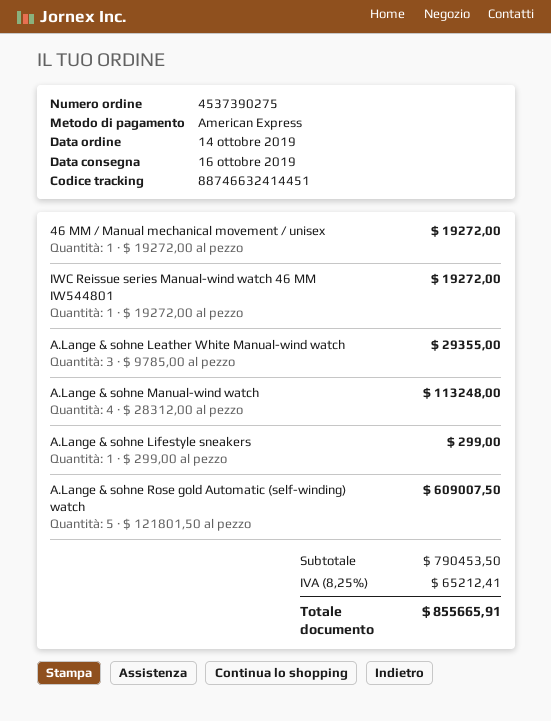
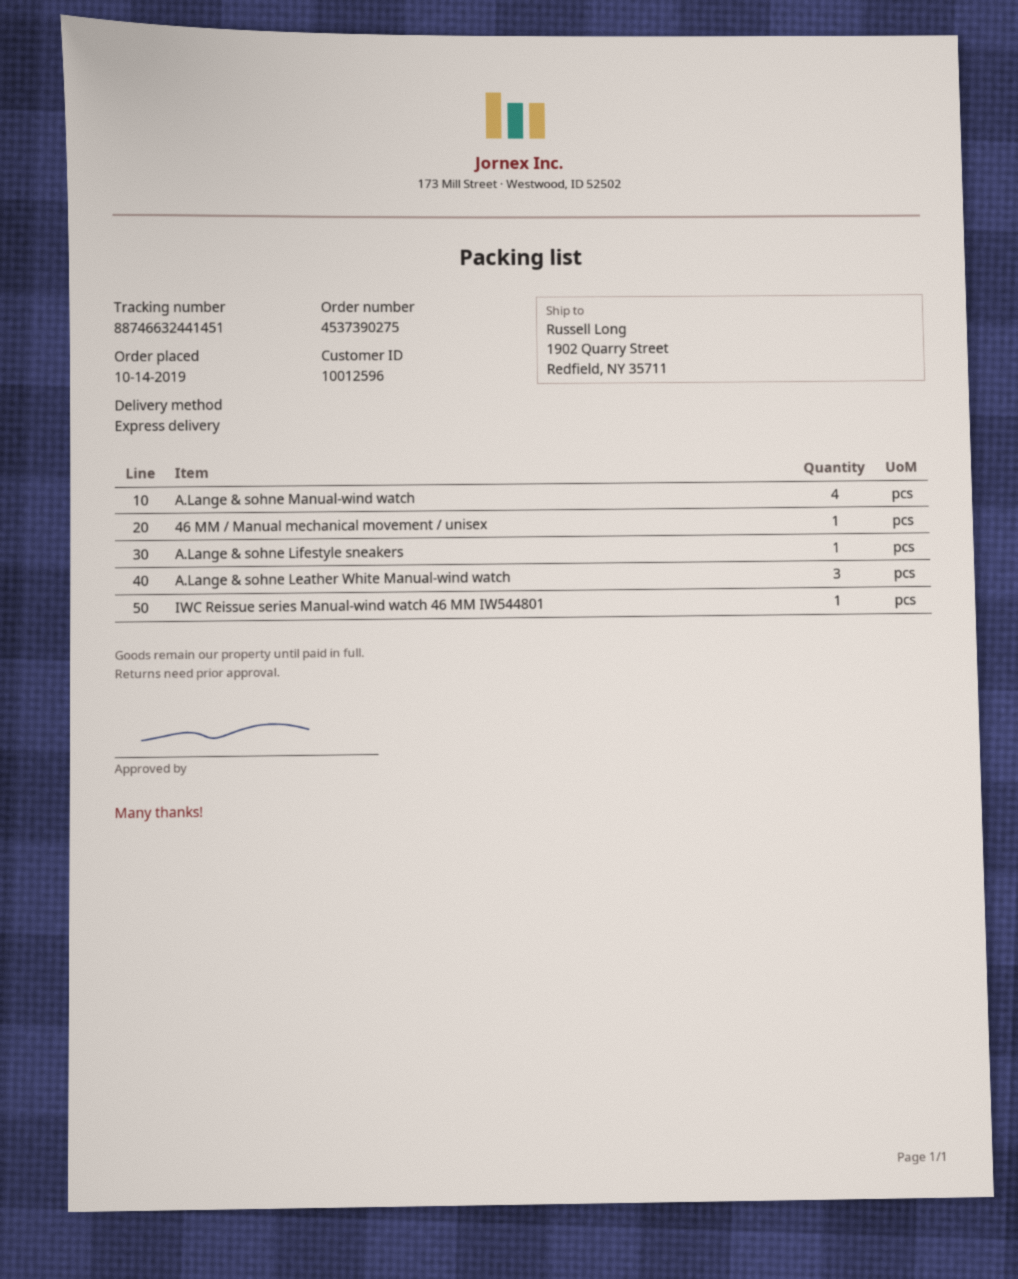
tracking number: 88746632414451 -> 88746632441451
A.Lange & sohne Rose gold Automatic (self-winding) watch: 5 -> none

